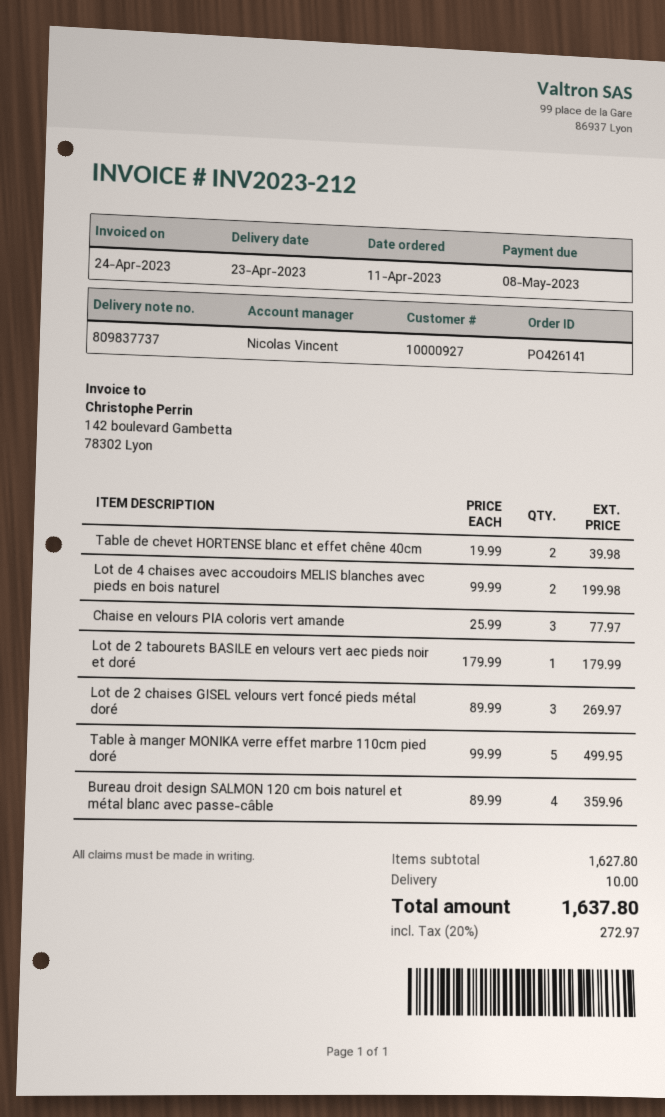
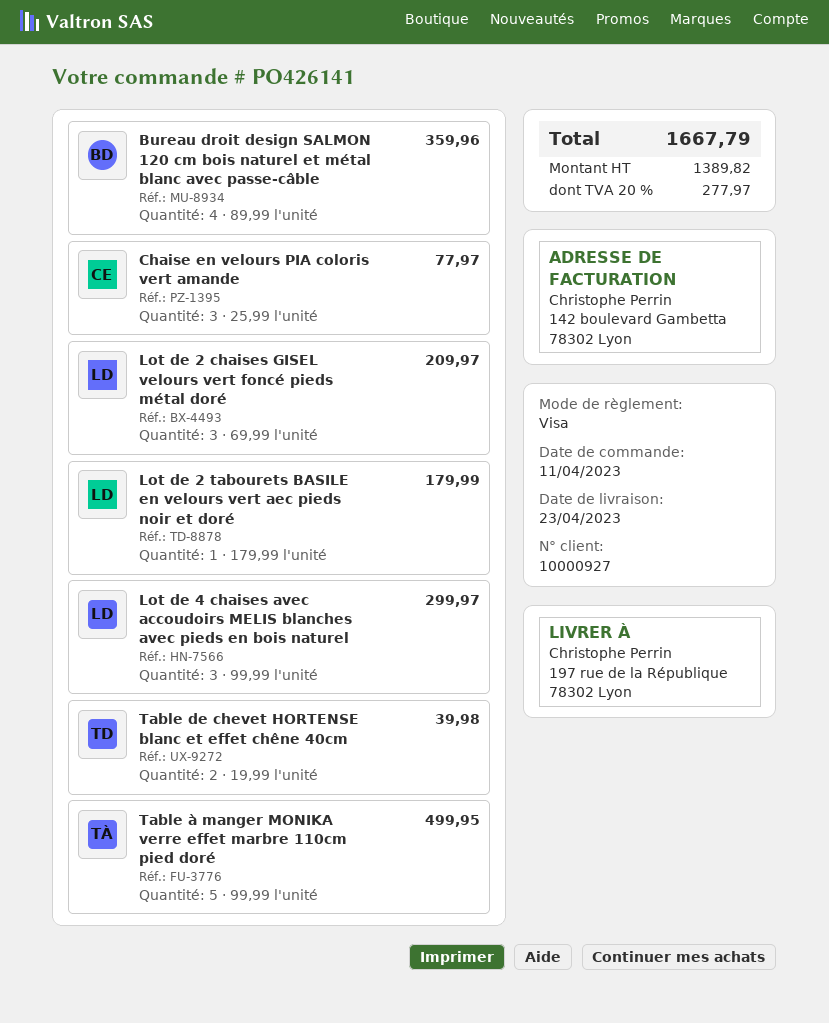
Lot de 4 chaises avec accoudoirs MELIS blanches avec pieds en bois naturel: 2 x 99.99 = 199.98 -> 3 x 99.99 = 299.97
Lot de 2 chaises GISEL velours vert foncé pieds métal doré: 3 x 89.99 = 269.97 -> 3 x 69.99 = 209.97
shipping: 10.00 -> none
tax: 20% = 272.97 -> 20% = 277.97
total: 1637.80 -> 1667.79

